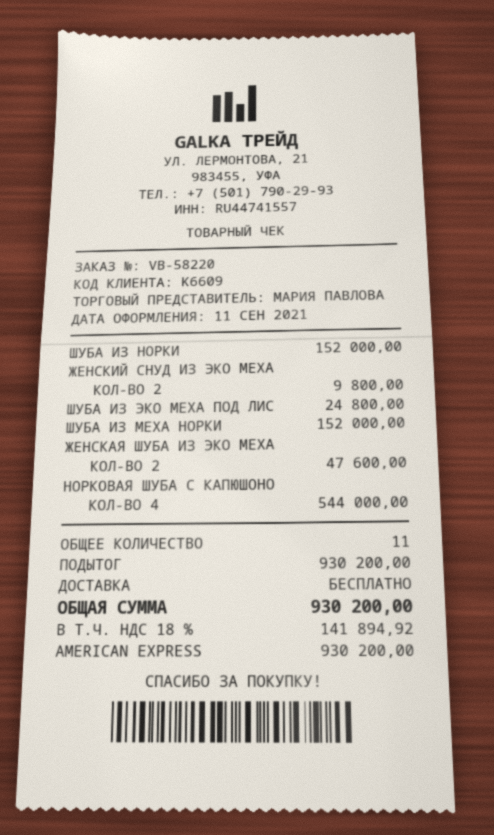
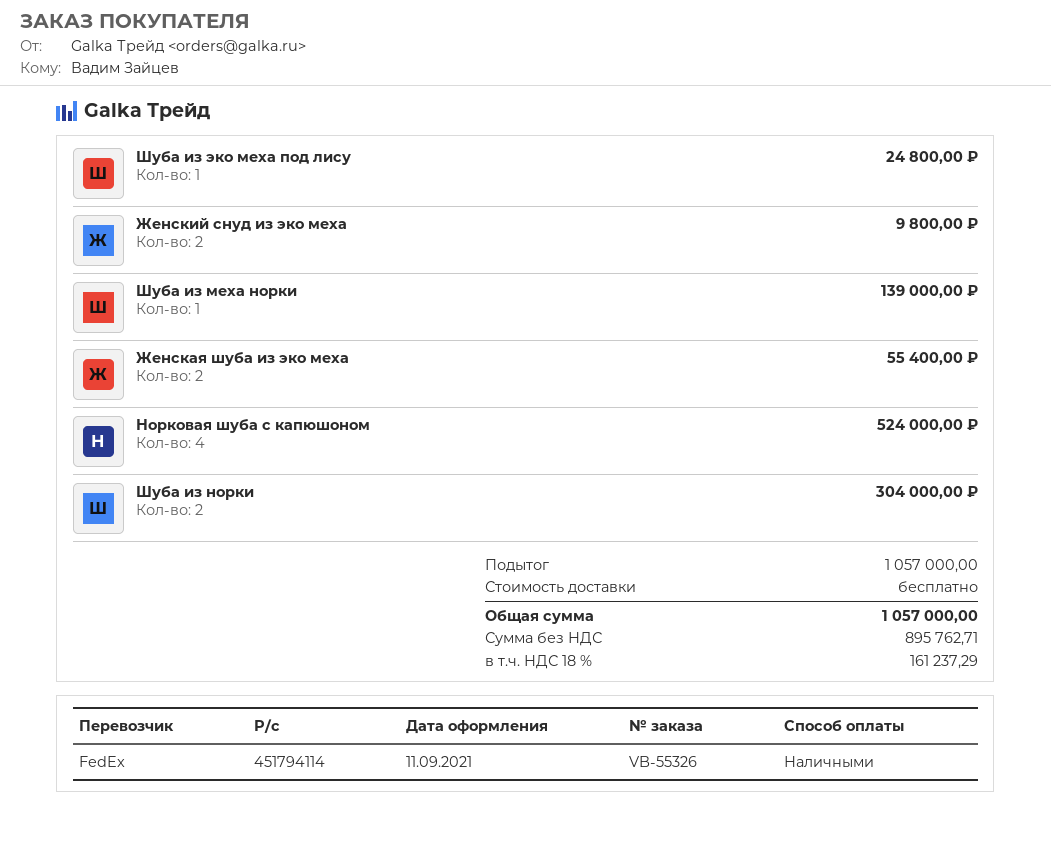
order number: VB-58220 -> VB-55326
payment method: American Express -> cash
ШУБА ИЗ НОРКИ: 1 for 152000.00 -> 2 for 304000.00
ШУБА ИЗ МЕХА НОРКИ: 1 for 152000.00 -> 1 for 139000.00
ЖЕНСКАЯ ШУБА ИЗ ЭКО МЕХА: 2 for 47600.00 -> 2 for 55400.00
НОРКОВАЯ ШУБА С КАПЮШОНО: 4 for 544000.00 -> 4 for 524000.00
subtotal: 930200.00 -> 1057000.00
tax: 18% = 141894.92 -> 18% = 161237.29
total: 930200.00 -> 1057000.00

